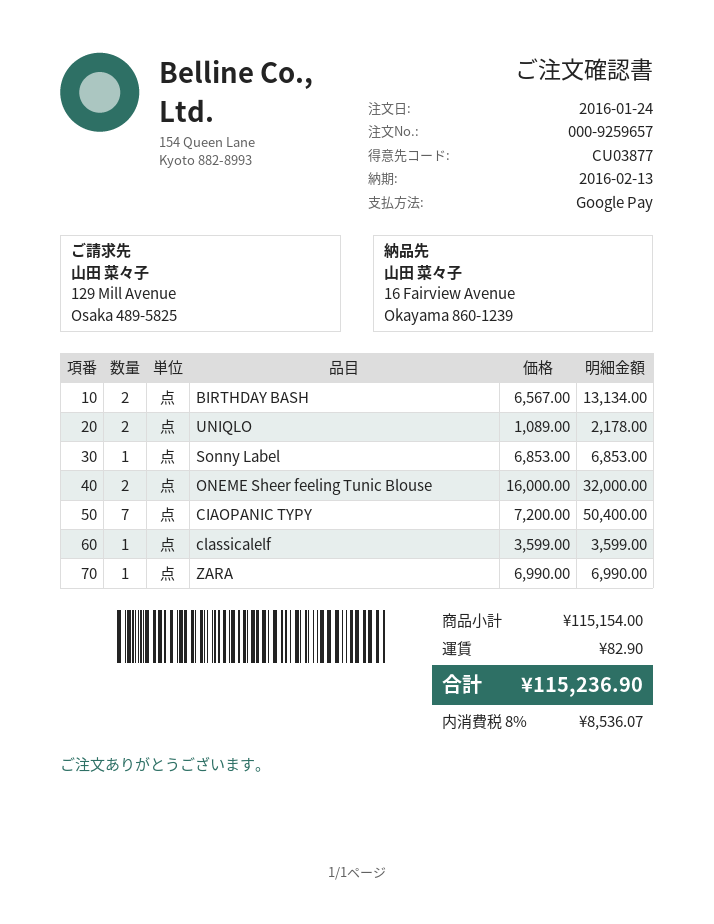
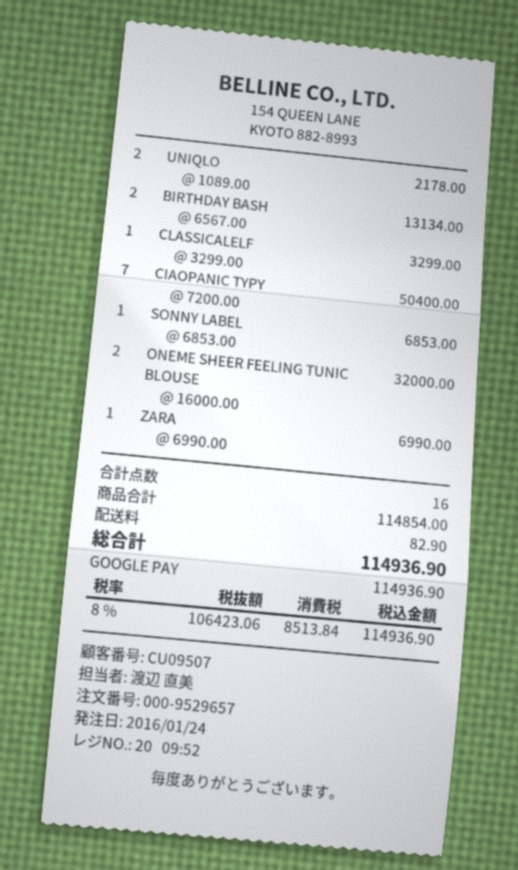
order number: 000-9259657 -> 000-9529657
customer number: CU03877 -> CU09507
classicalelf: 1 x 3599.00 = 3599.00 -> 1 x 3299.00 = 3299.00
subtotal: 115154.00 -> 114854.00
tax: 8% = 8536.07 -> 8% = 8513.84
total: 115236.90 -> 114936.90

